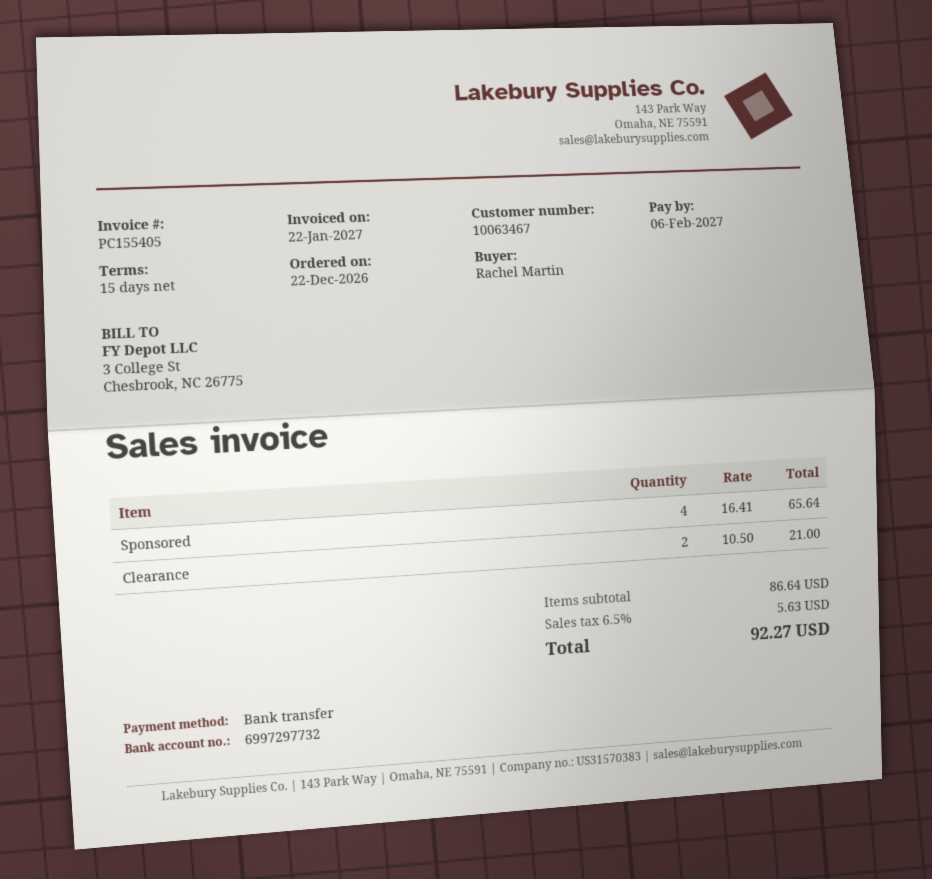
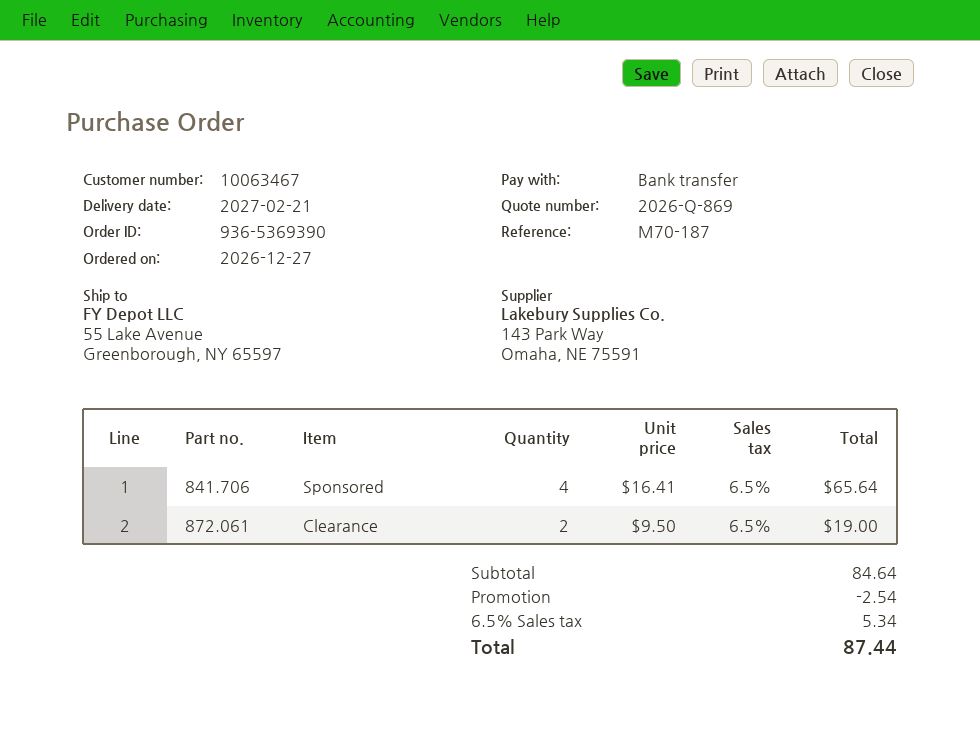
order date: 2026-12-22 -> 2026-12-27
Clearance: 2 x 10.50 = 21.00 -> 2 x 9.50 = 19.00
subtotal: 86.64 -> 84.64
discount: none -> 2.54
tax: 6.5% = 5.63 -> 6.5% = 5.34
total: 92.27 -> 87.44

